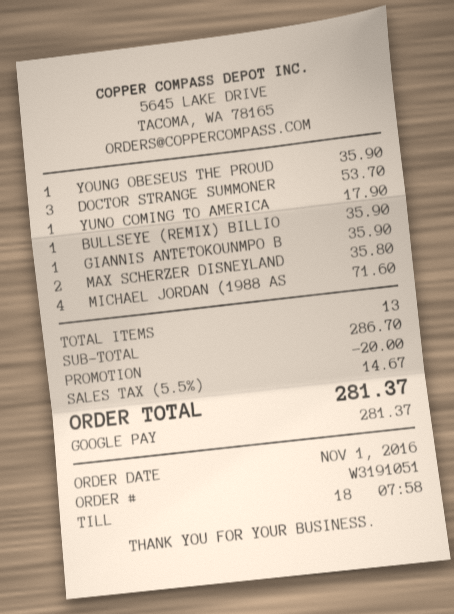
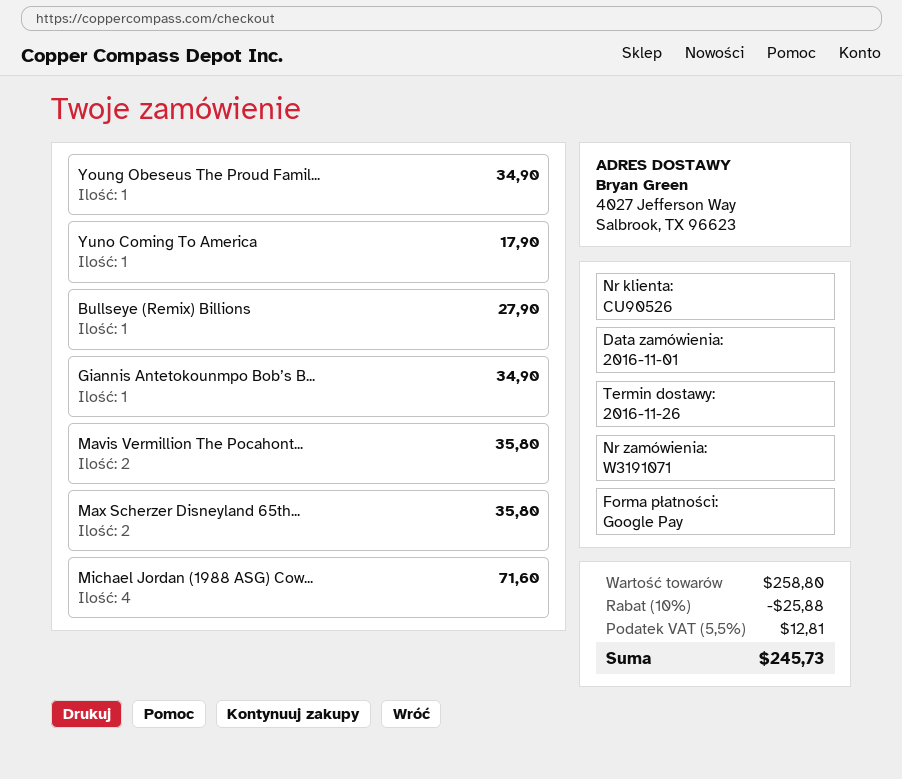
order number: W3191051 -> W3191071
YOUNG OBESEUS THE PROUD: 1 for 35.90 -> 1 for 34.90
DOCTOR STRANGE SUMMONER: 3 for 53.70 -> none
BULLSEYE (REMIX) BILLIO: 1 for 35.90 -> 1 for 27.90
GIANNIS ANTETOKOUNMPO B: 1 for 35.90 -> 1 for 34.90
Mavis Vermillion The Pocahont...: none -> 2 for 35.80
subtotal: 286.70 -> 258.80
discount: 20.00 -> 25.88
tax: 5.5% = 14.67 -> 5.5% = 12.81
total: 281.37 -> 245.73

